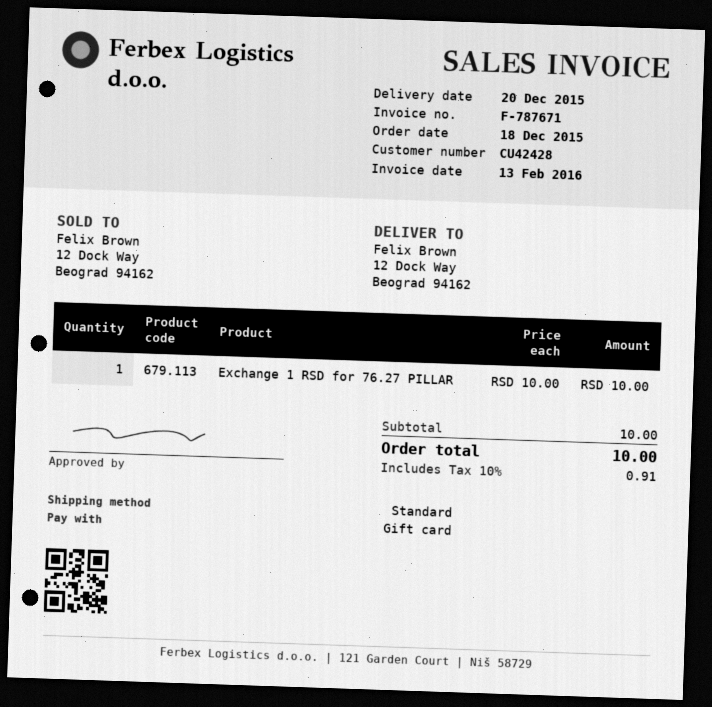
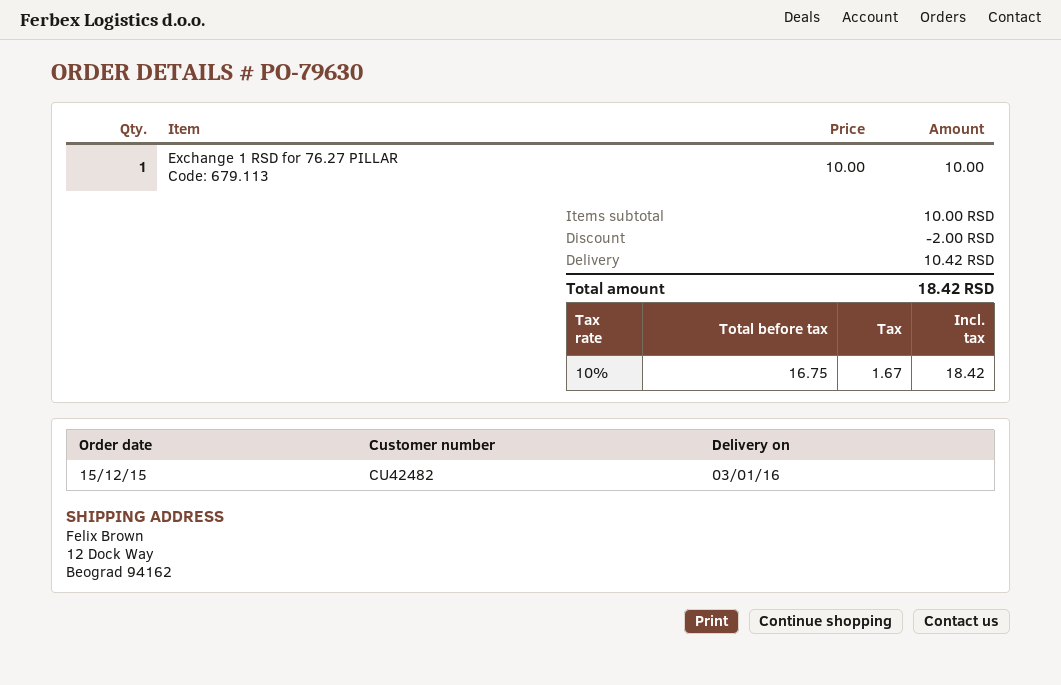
order date: 2015-12-18 -> 2015-12-15
delivery date: 2015-12-20 -> 2016-01-03
customer number: CU42428 -> CU42482
discount: none -> 2.00
shipping: none -> 10.42
tax: 10% = 0.91 -> 10% = 1.67
total: 10.00 -> 18.42

